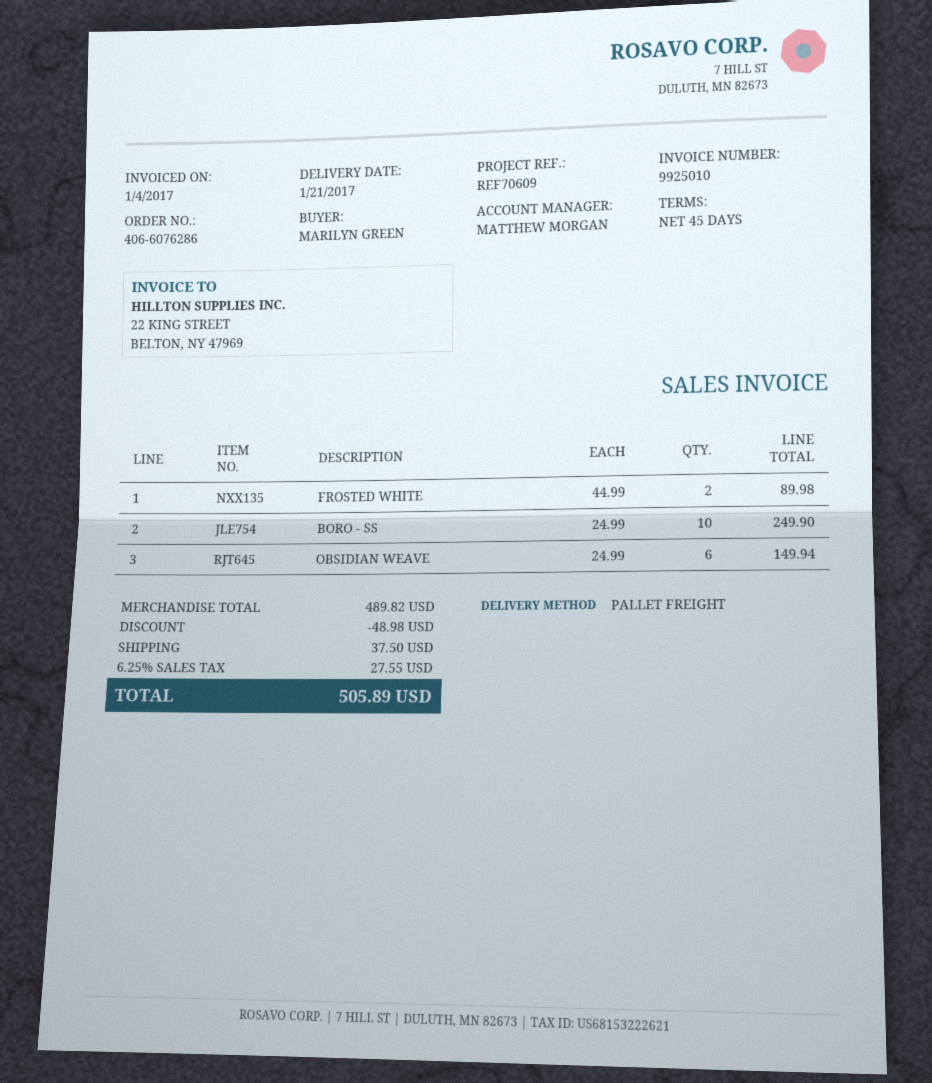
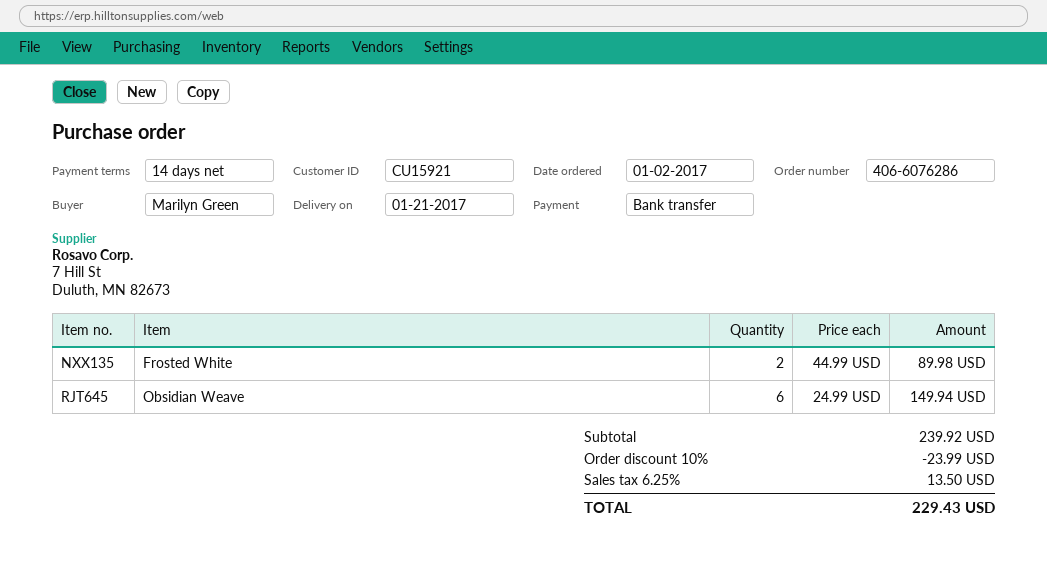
payment terms: 45 days -> 14 days
BORO - SS: 10 x 24.99 = 249.90 -> none
subtotal: 489.82 -> 239.92
discount: 48.98 -> 23.99
shipping: 37.50 -> none
tax: 6.25% = 27.55 -> 6.25% = 13.50
total: 505.89 -> 229.43

